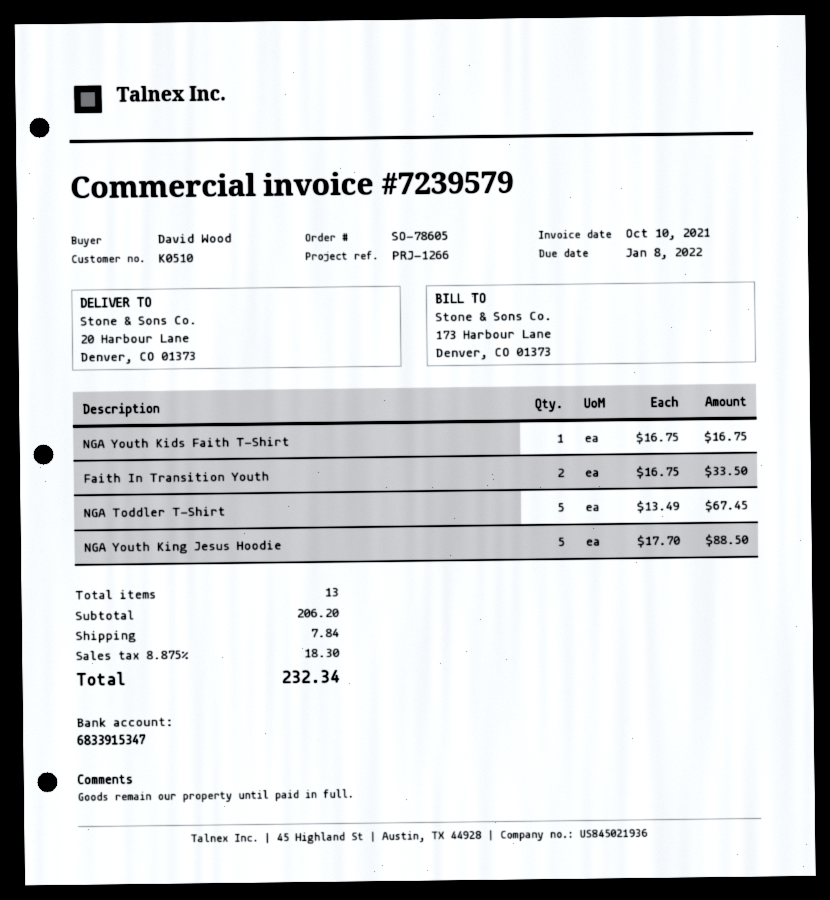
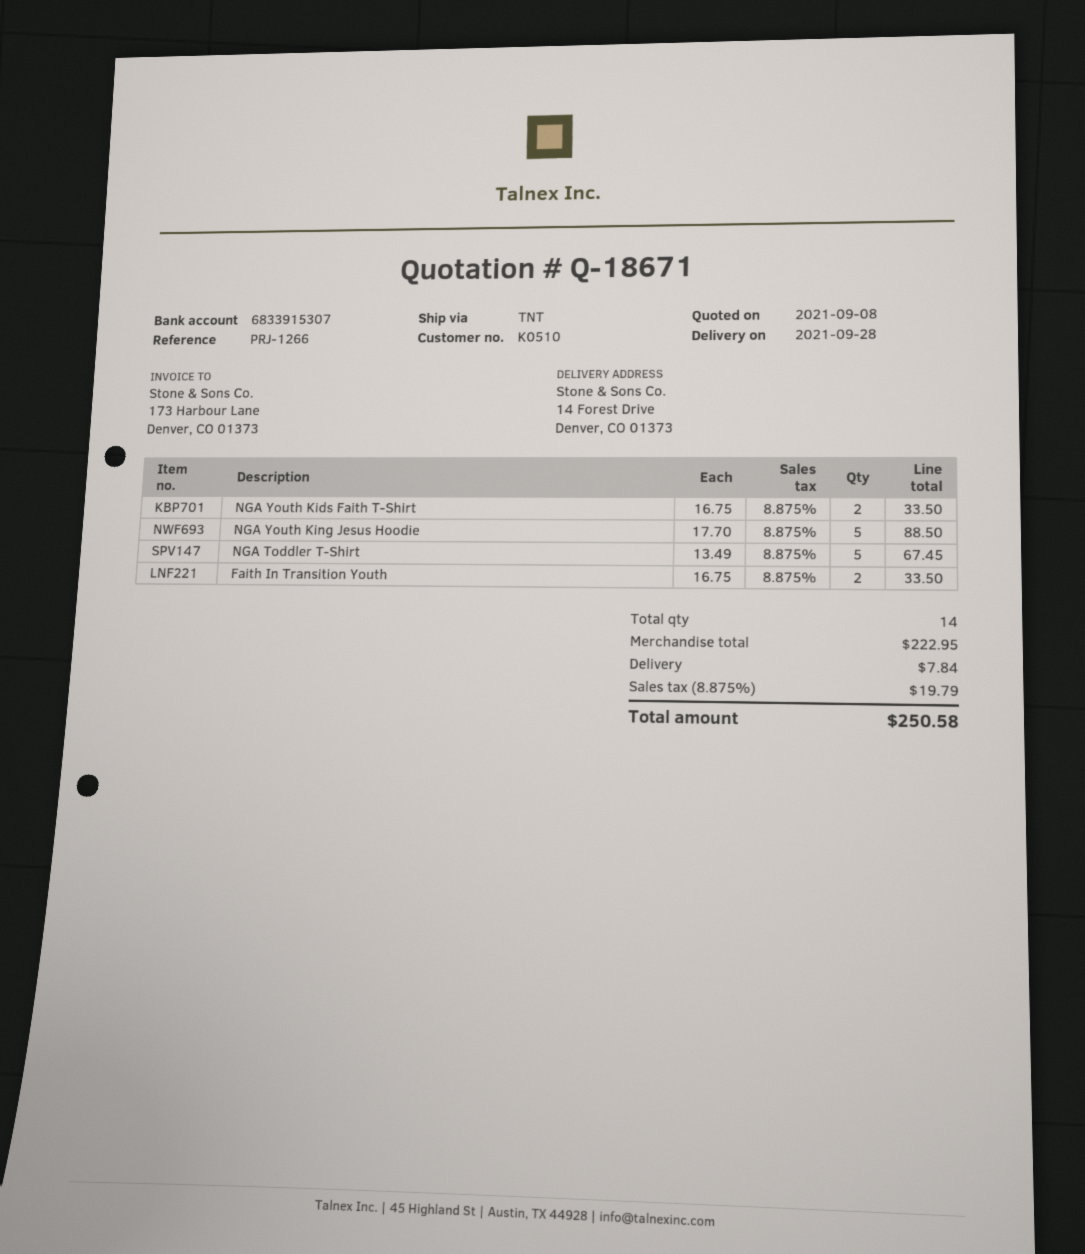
bank account: 6833915347 -> 6833915307
ship to: 20 Harbour Lane, Denver, CO 01373 -> 14 Forest Drive, Denver, CO 01373
NGA Youth Kids Faith T-Shirt: 1 x 16.75 = 16.75 -> 2 x 16.75 = 33.50
total quantity: 13 -> 14
subtotal: 206.20 -> 222.95
tax: 8.875% = 18.30 -> 8.875% = 19.79
total: 232.34 -> 250.58

